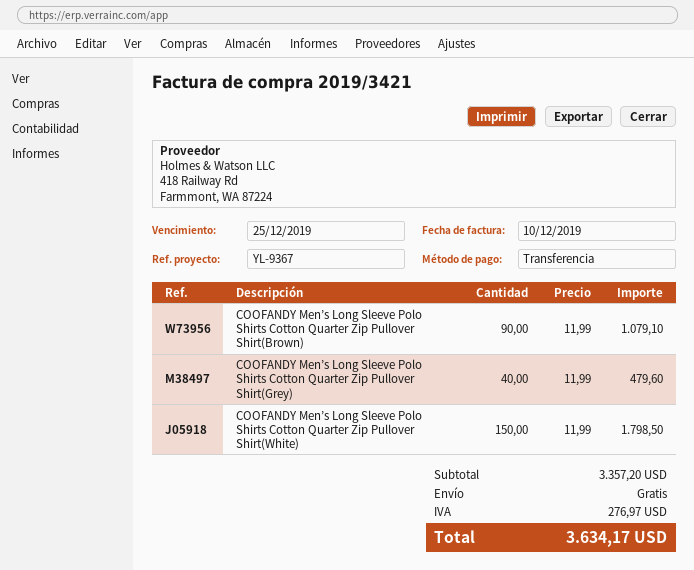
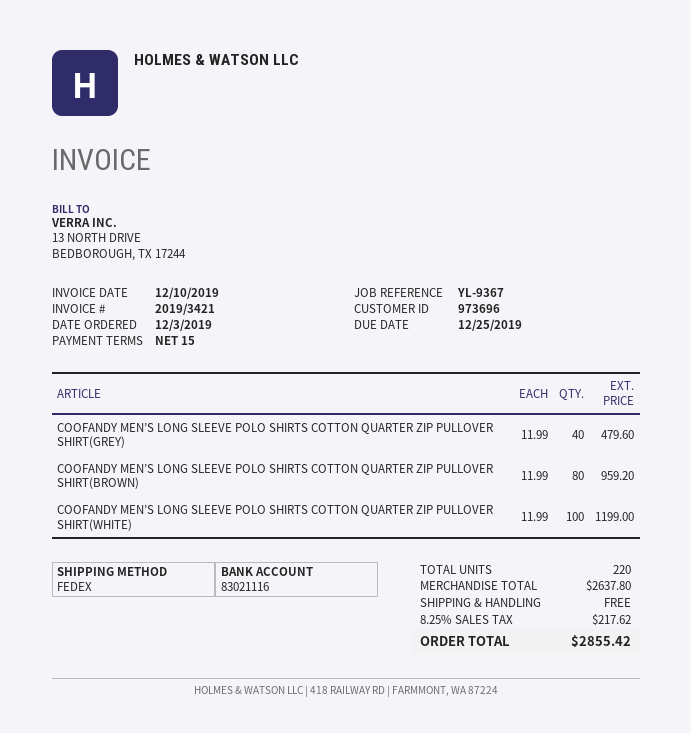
COOFANDY Men’s Long Sleeve Polo Shirts Cotton Quarter Zip Pullover Shirt(Brown): 90 x 11.99 = 1079.10 -> 80 x 11.99 = 959.20
COOFANDY Men’s Long Sleeve Polo Shirts Cotton Quarter Zip Pullover Shirt(White): 150 x 11.99 = 1798.50 -> 100 x 11.99 = 1199.00
subtotal: 3357.20 -> 2637.80
tax: 276.97 -> 217.62
total: 3634.17 -> 2855.42

